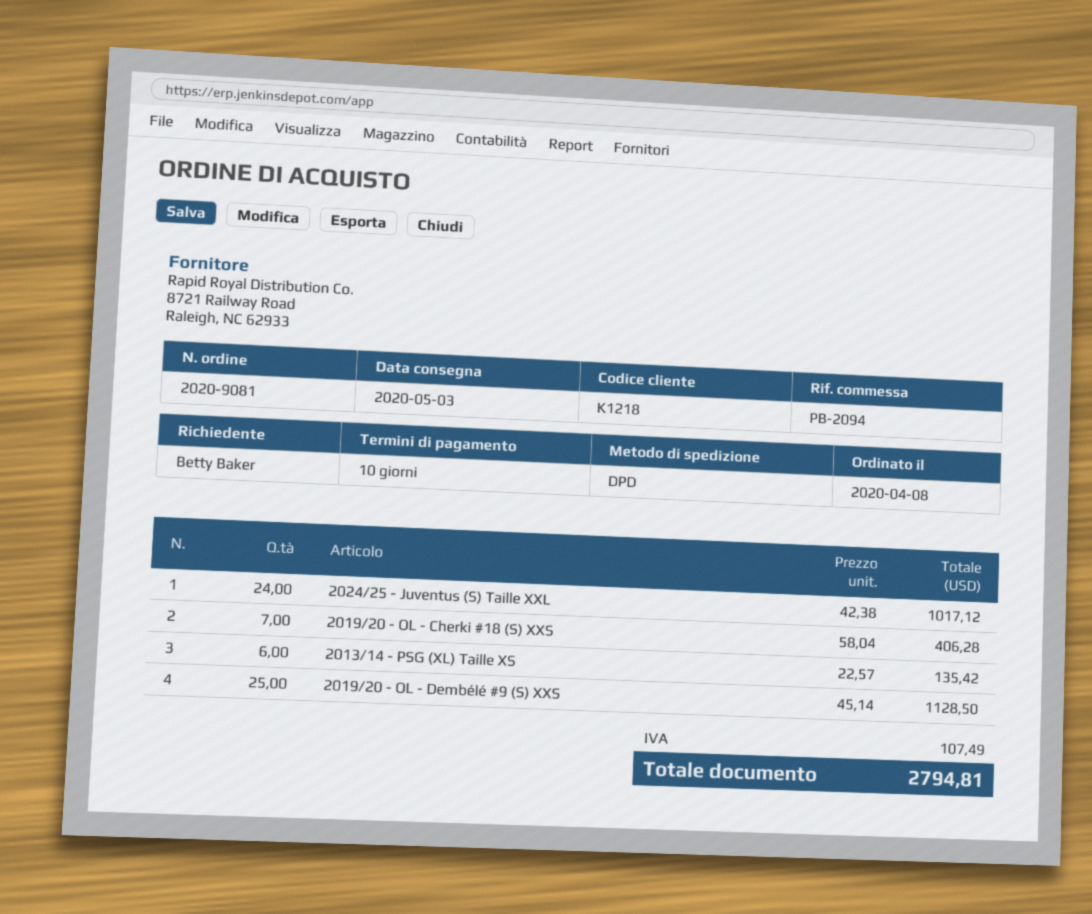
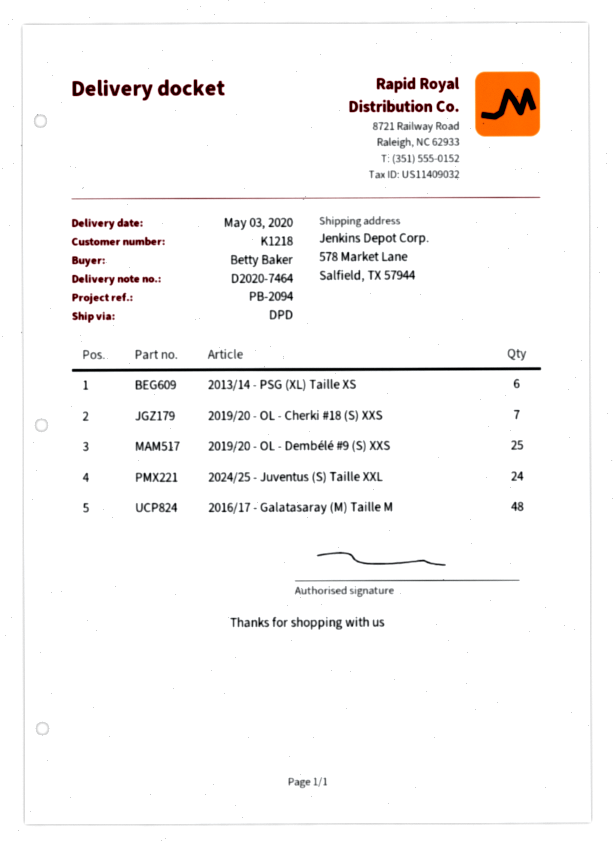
2016/17 - Galatasaray (M) Taille M: none -> 48

